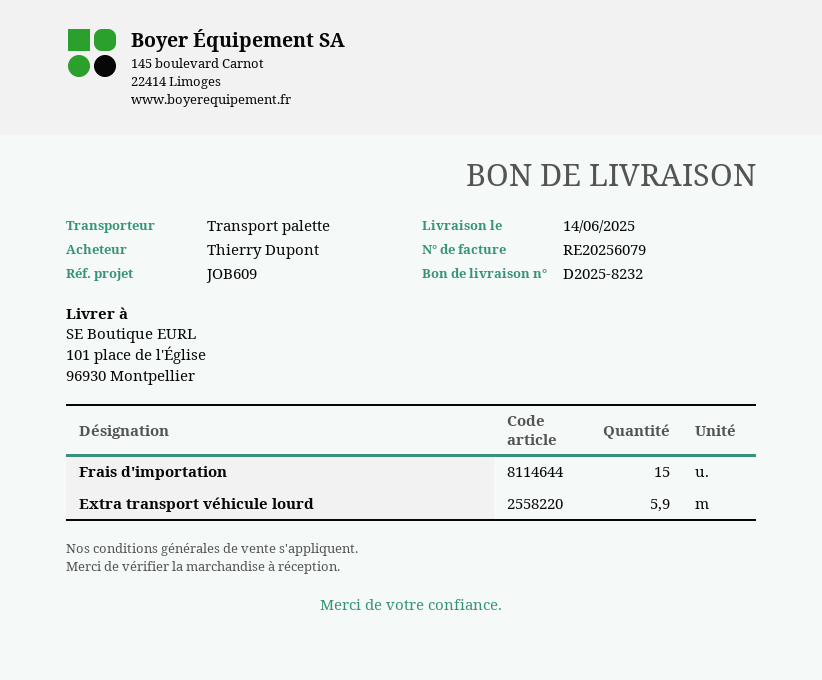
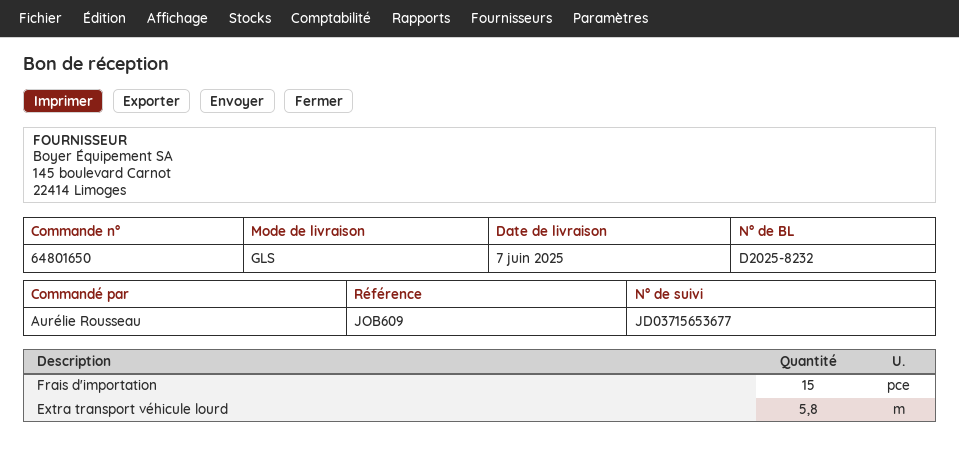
delivery date: 2025-06-14 -> 2025-06-07
ordered by: Thierry Dupont -> Aurélie Rousseau
shipping method: pallet freight -> GLS
Extra transport véhicule lourd: 5.9 -> 5.8

